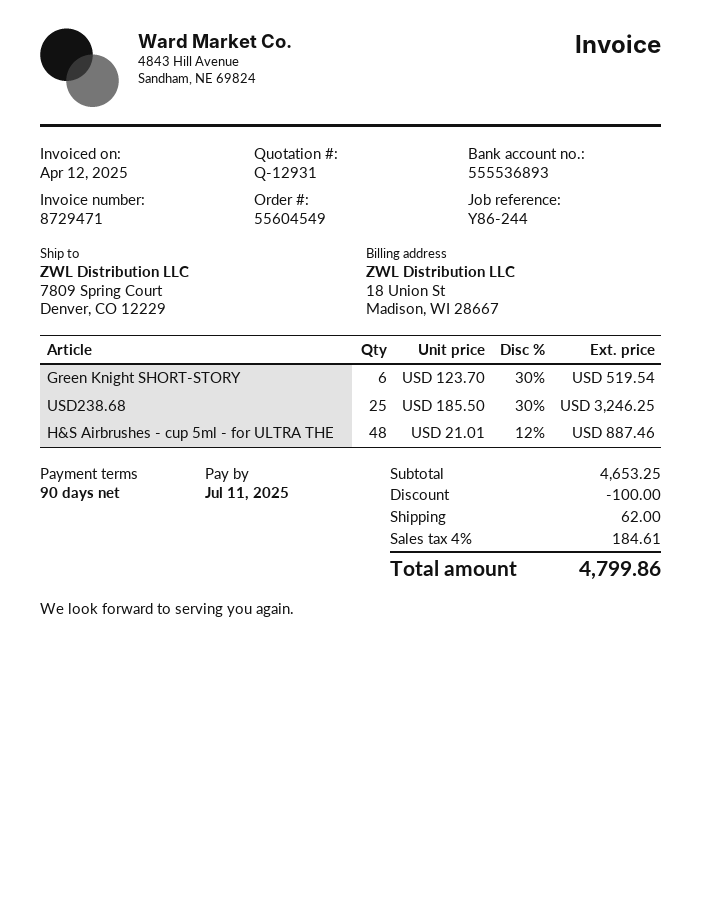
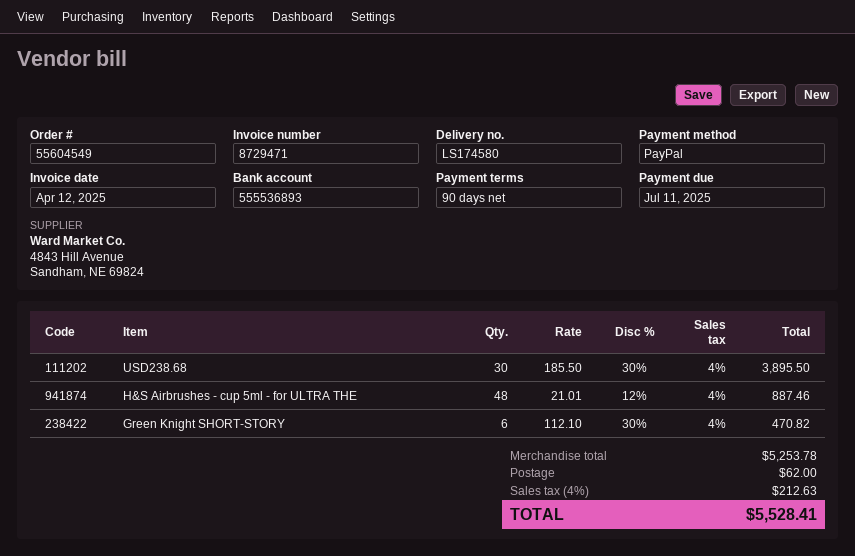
Green Knight SHORT-STORY: 6 x 123.70 - 30% = 519.54 -> 6 x 112.10 - 30% = 470.82
USD238.68: 25 x 185.50 - 30% = 3246.25 -> 30 x 185.50 - 30% = 3895.50
subtotal: 4653.25 -> 5253.78
discount: 100.00 -> none
tax: 4% = 184.61 -> 4% = 212.63
total: 4799.86 -> 5528.41

